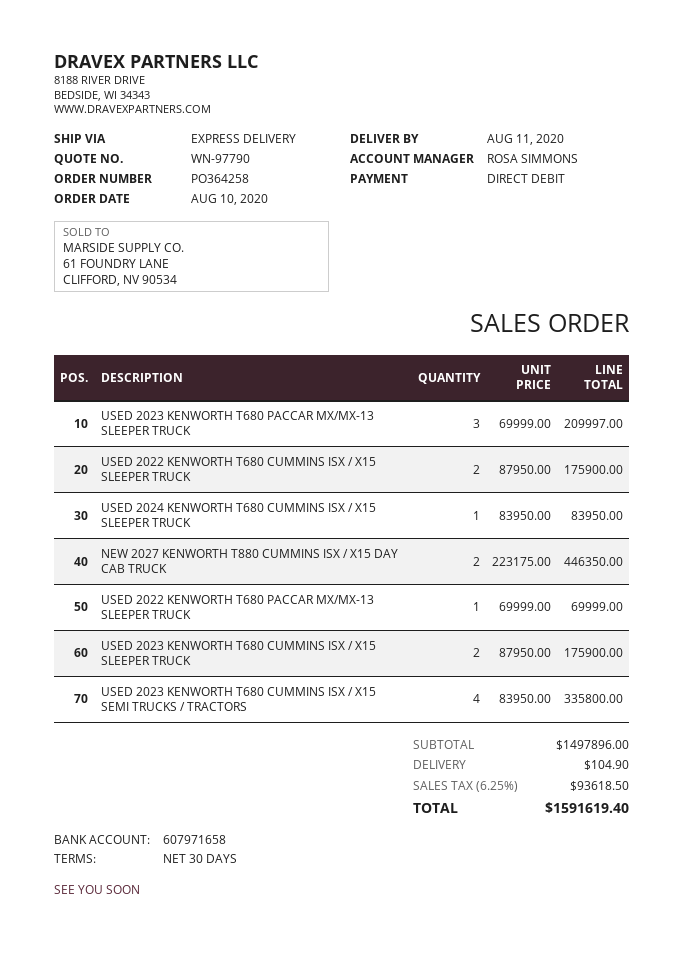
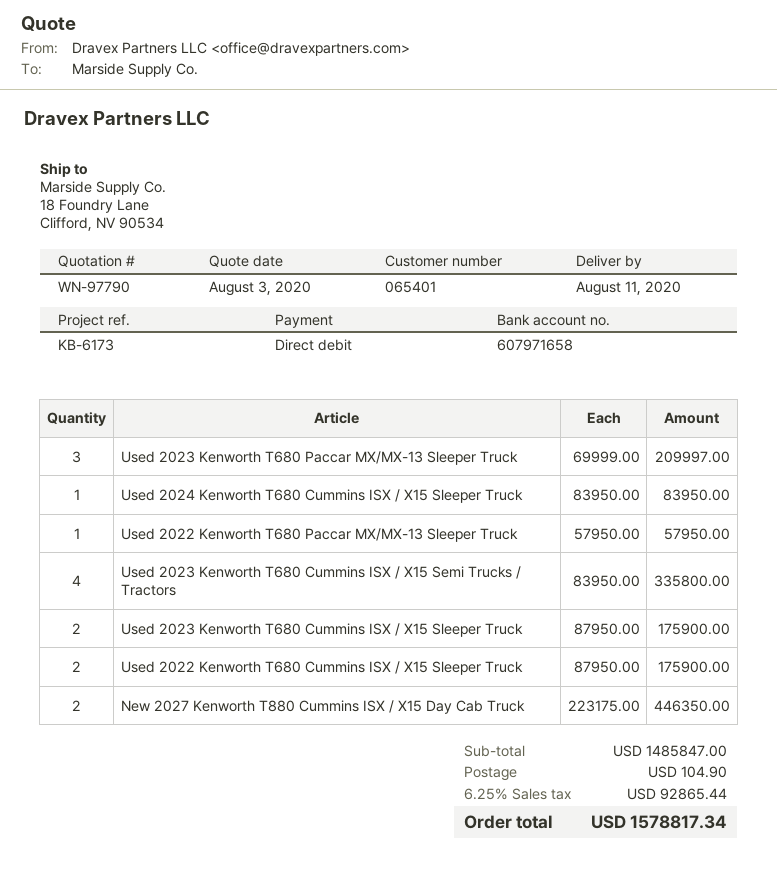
USED 2022 KENWORTH T680 PACCAR MX/MX-13 SLEEPER TRUCK: 1 x 69999.00 = 69999.00 -> 1 x 57950.00 = 57950.00
subtotal: 1497896.00 -> 1485847.00
tax: 6.25% = 93618.50 -> 6.25% = 92865.44
total: 1591619.40 -> 1578817.34

